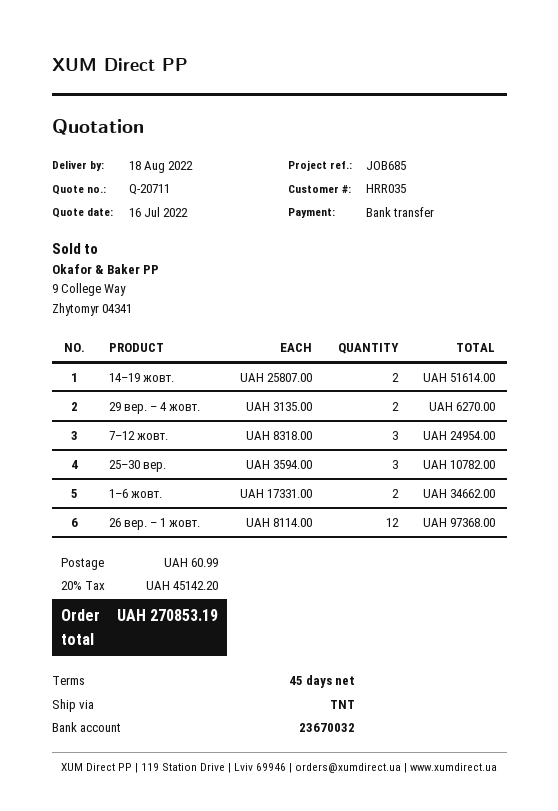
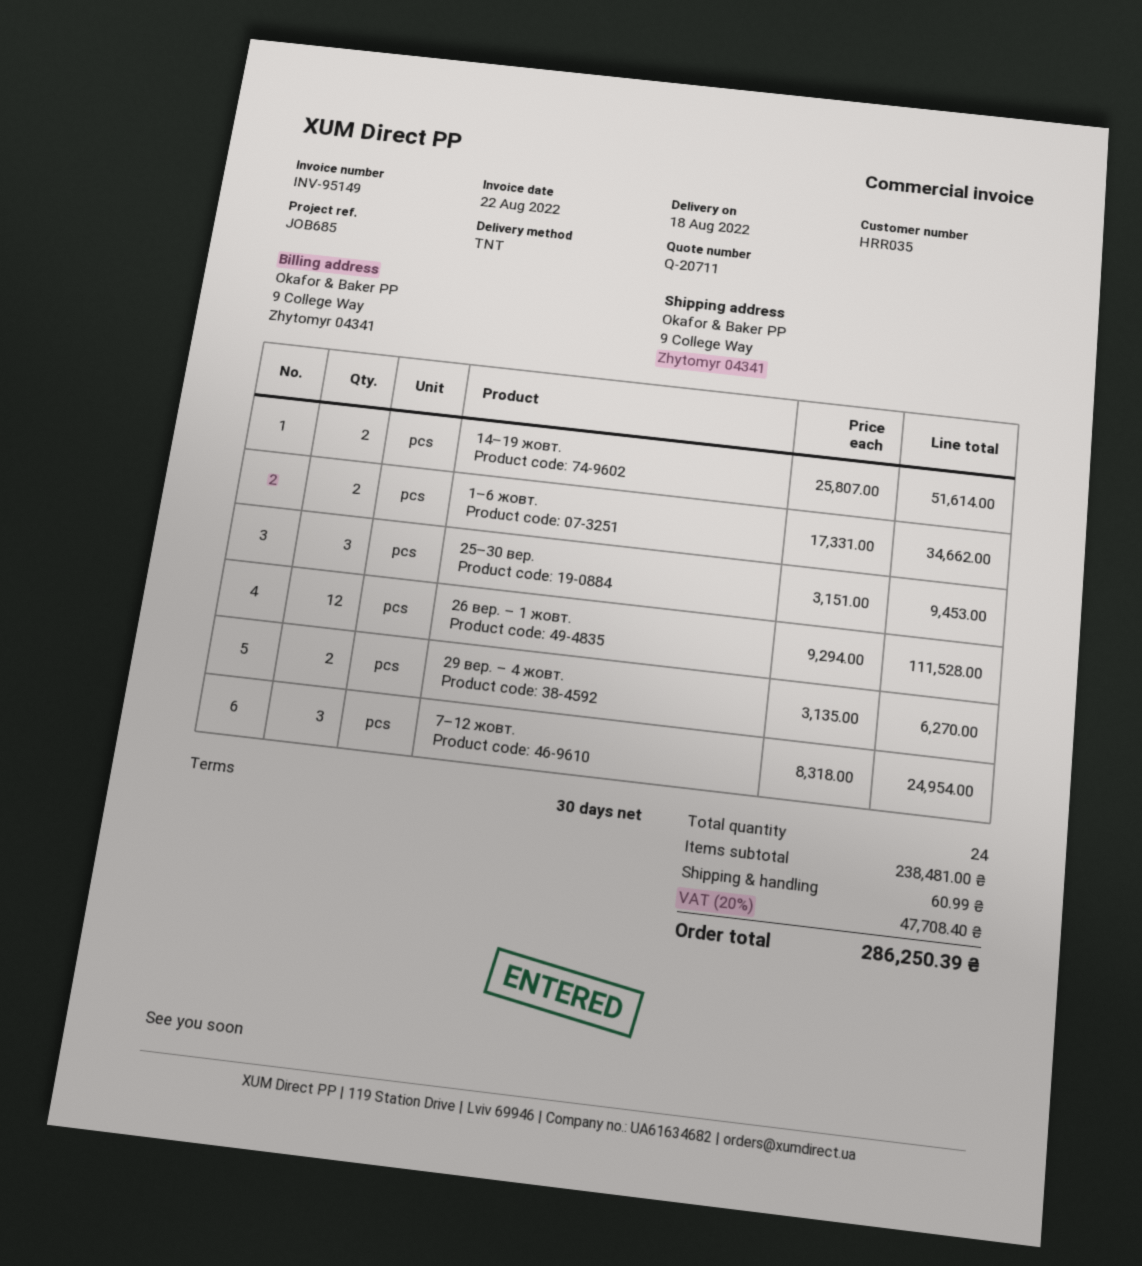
payment terms: 45 days -> 30 days
25–30 вер.: 3 x 3594.00 = 10782.00 -> 3 x 3151.00 = 9453.00
26 вер. – 1 жовт.: 12 x 8114.00 = 97368.00 -> 12 x 9294.00 = 111528.00
tax: 20% = 45142.20 -> 20% = 47708.40
total: 270853.19 -> 286250.39

